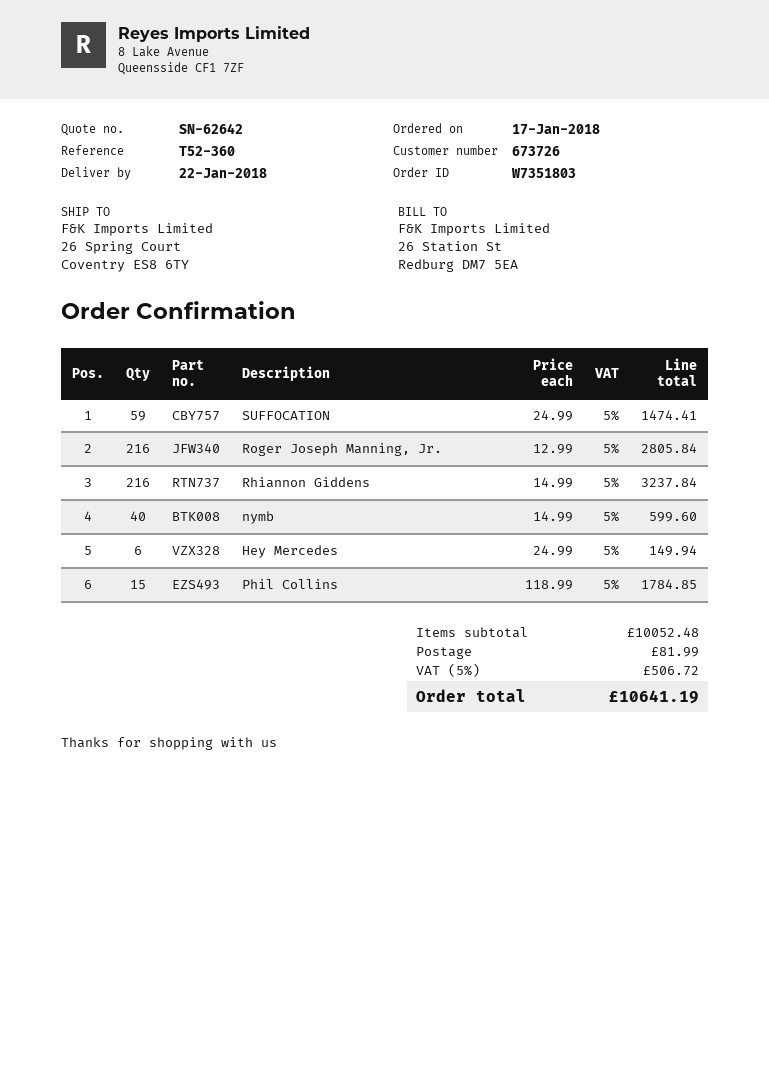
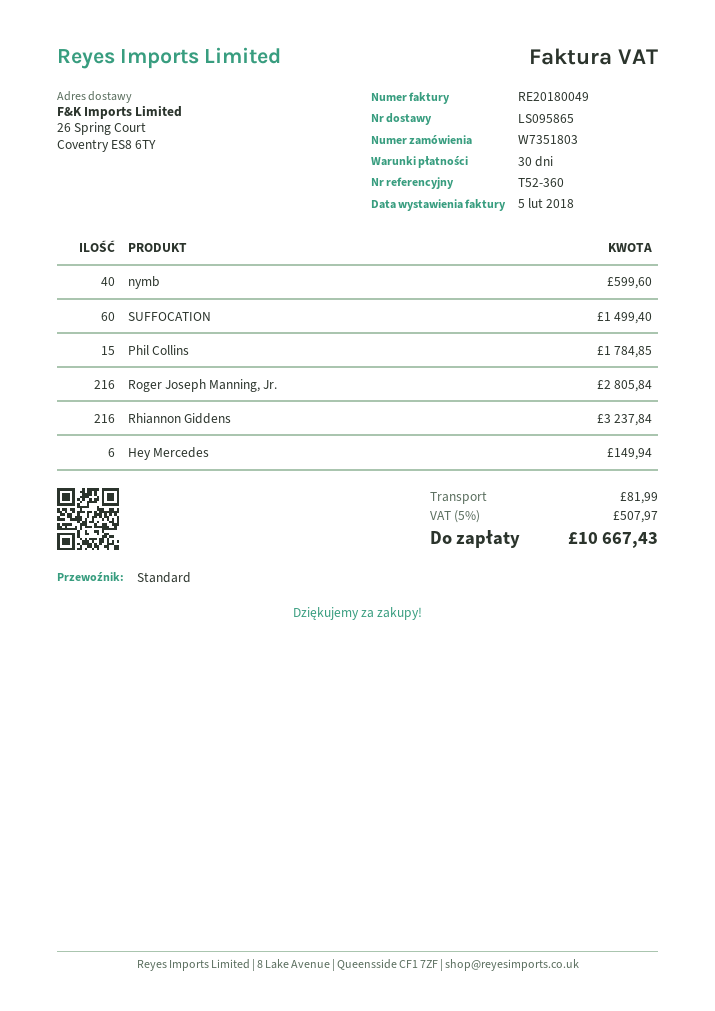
SUFFOCATION: 59 for 1474.41 -> 60 for 1499.40
tax: 5% = 506.72 -> 5% = 507.97
total: 10641.19 -> 10667.43

